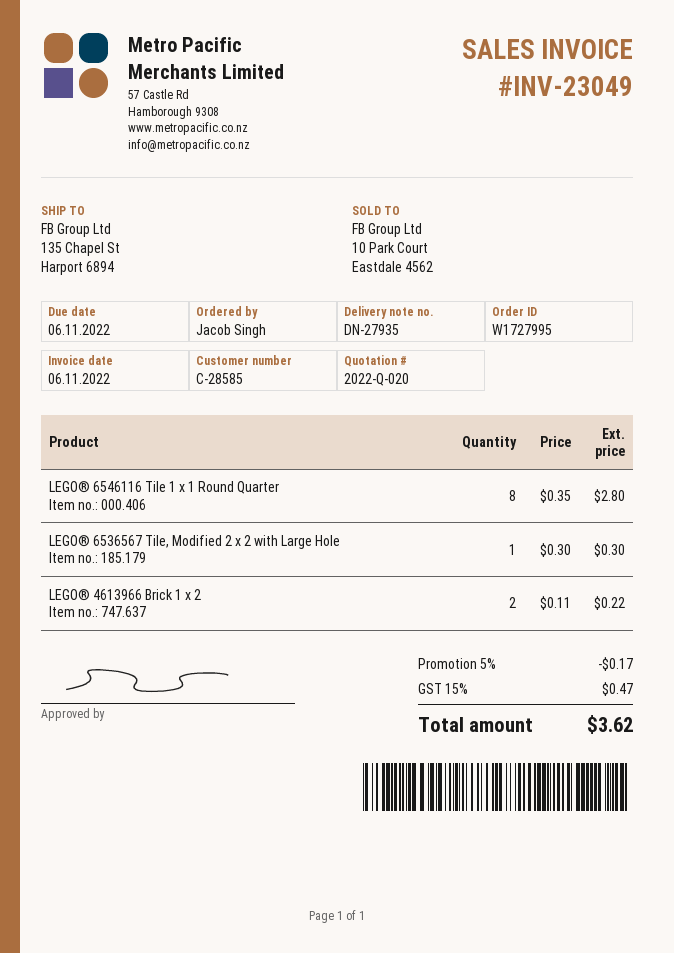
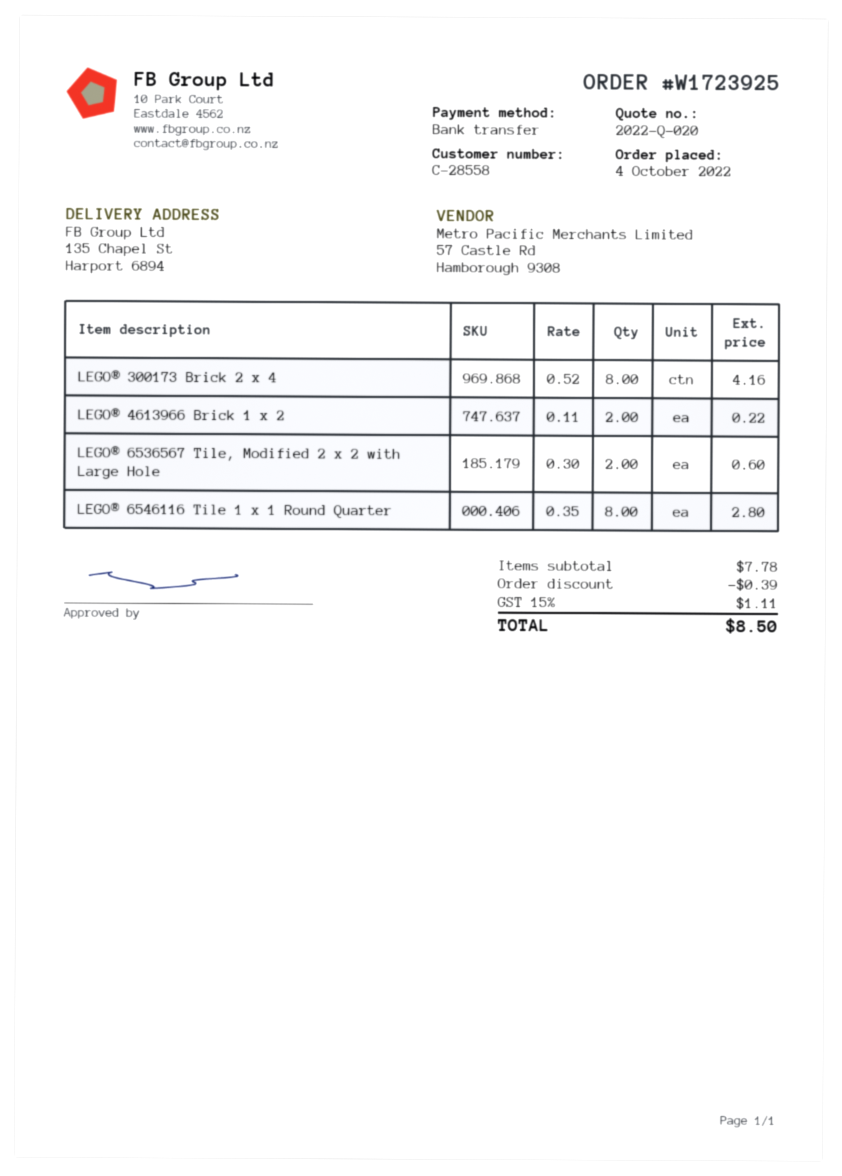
order number: W1727995 -> W1723925
customer number: C-28585 -> C-28558
LEGO® 6536567 Tile, Modified 2 x 2 with Large Hole: 1 x 0.30 = 0.30 -> 2 x 0.30 = 0.60
LEGO® 300173 Brick 2 x 4: none -> 8 x 0.52 = 4.16
discount: 0.17 -> 0.39
tax: 15% = 0.47 -> 15% = 1.11
total: 3.62 -> 8.50

